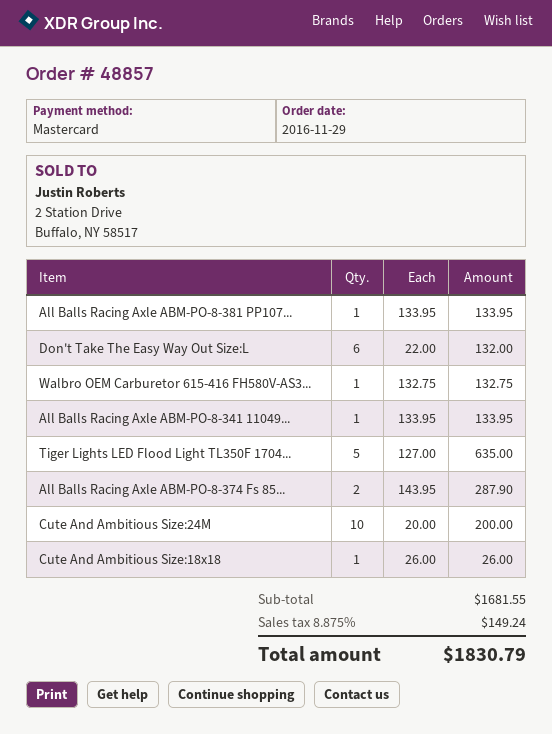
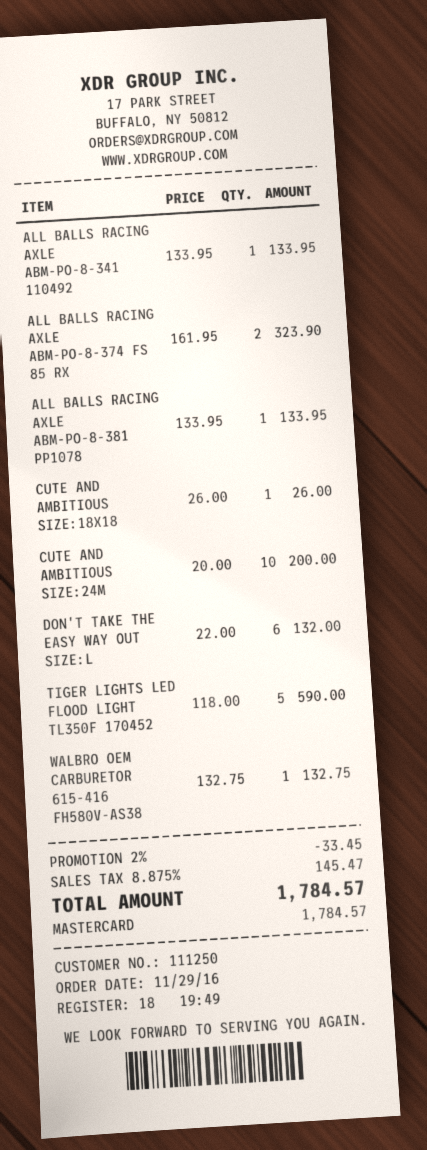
Tiger Lights LED Flood Light TL350F 1704...: 5 x 127.00 = 635.00 -> 5 x 118.00 = 590.00
All Balls Racing Axle ABM-PO-8-374 Fs 85...: 2 x 143.95 = 287.90 -> 2 x 161.95 = 323.90
discount: none -> 2% = 33.45
tax: 8.875% = 149.24 -> 8.875% = 145.47
total: 1830.79 -> 1784.57

